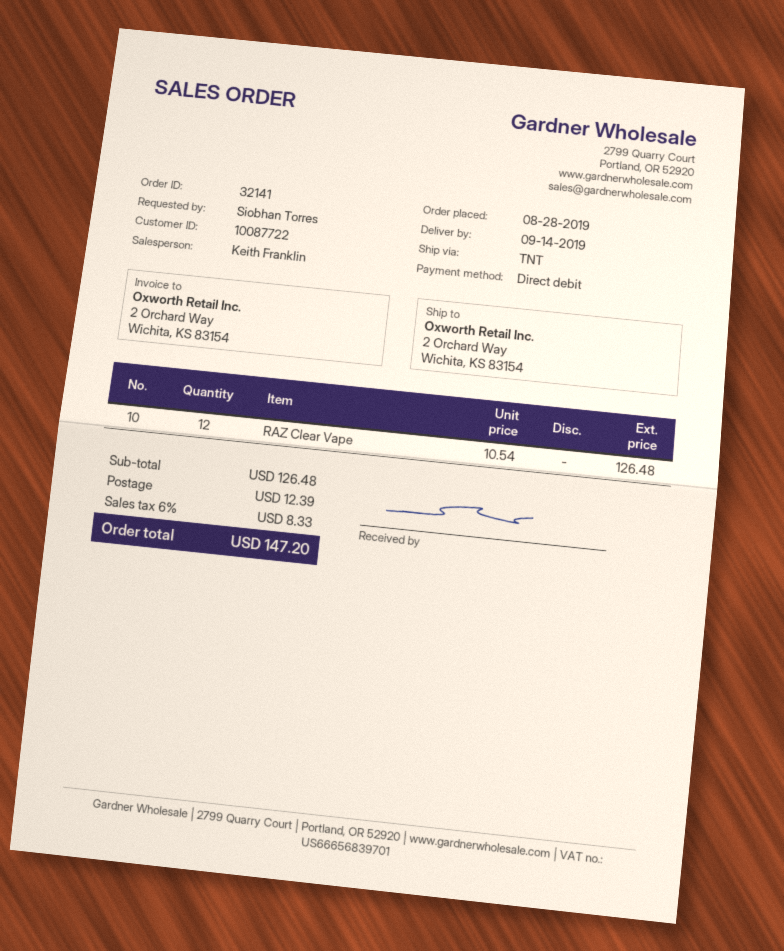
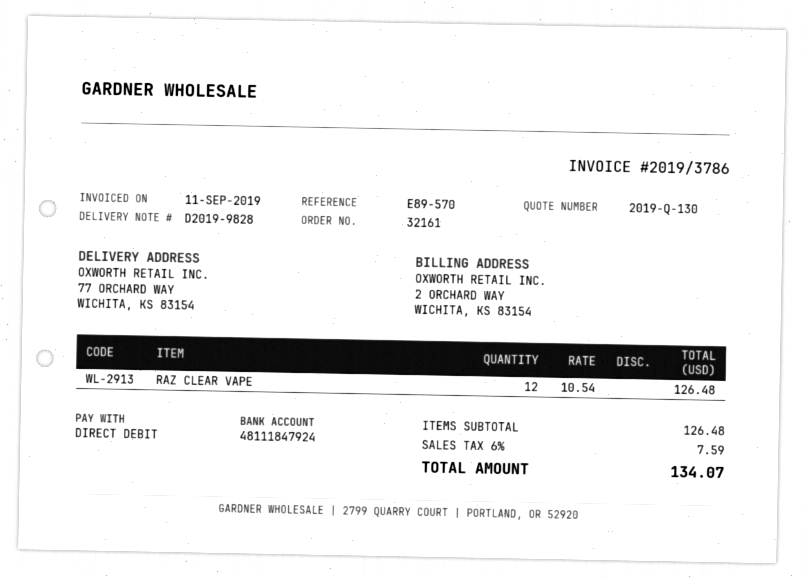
order number: 32141 -> 32161
ship to: 2 Orchard Way, Wichita, KS 83154 -> 77 ORCHARD WAY, WICHITA, KS 83154
shipping: 12.39 -> none
tax: 6% = 8.33 -> 6% = 7.59
total: 147.20 -> 134.07

